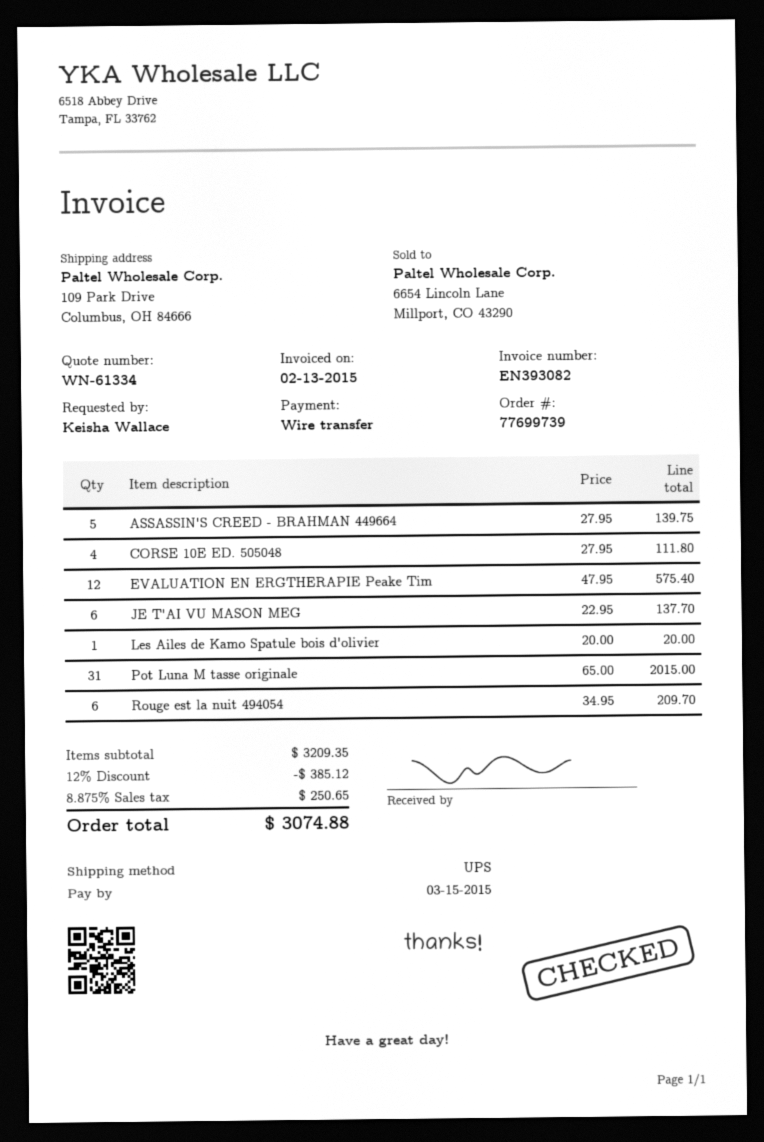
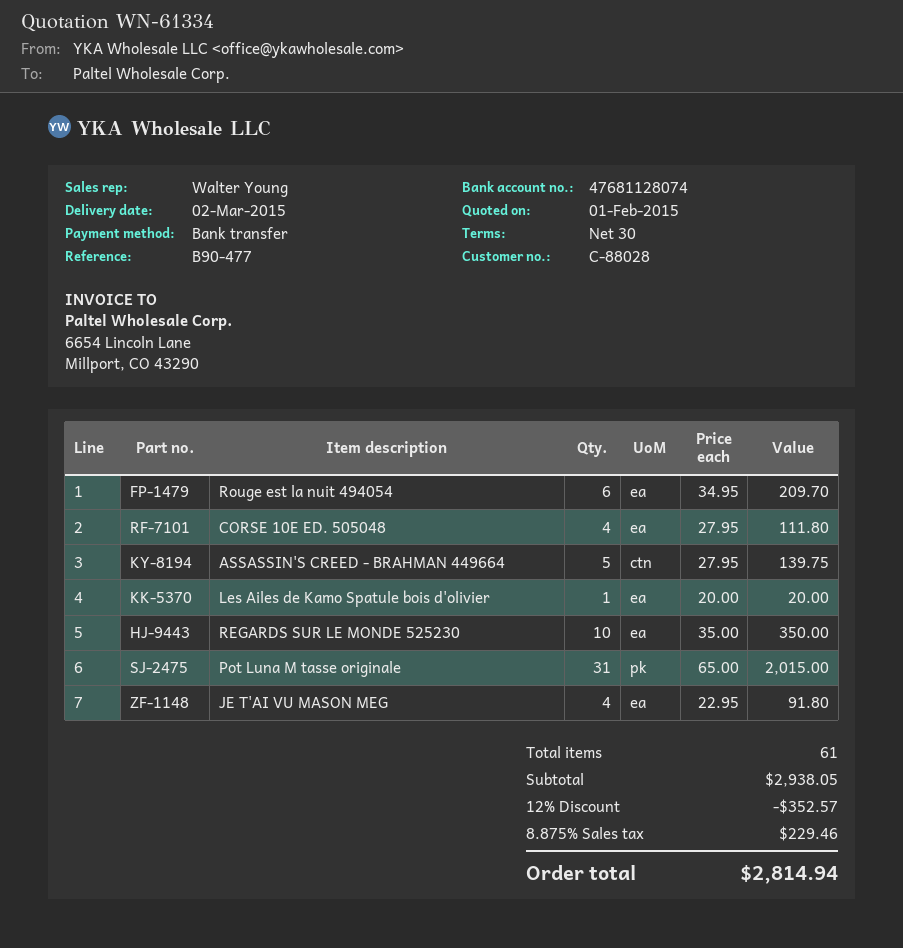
EVALUATION EN ERGTHERAPIE Peake Tim: 12 x 47.95 = 575.40 -> none
JE T'AI VU MASON MEG: 6 x 22.95 = 137.70 -> 4 x 22.95 = 91.80
REGARDS SUR LE MONDE 525230: none -> 10 x 35.00 = 350.00
subtotal: 3209.35 -> 2938.05
discount: 12% = 385.12 -> 12% = 352.57
tax: 8.875% = 250.65 -> 8.875% = 229.46
total: 3074.88 -> 2814.94

